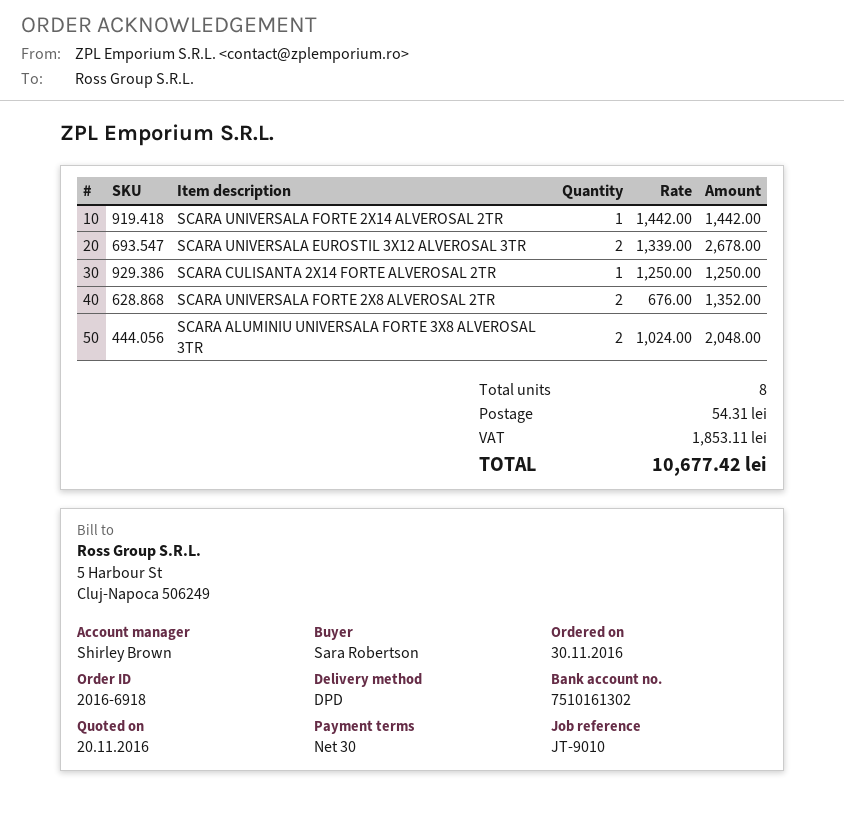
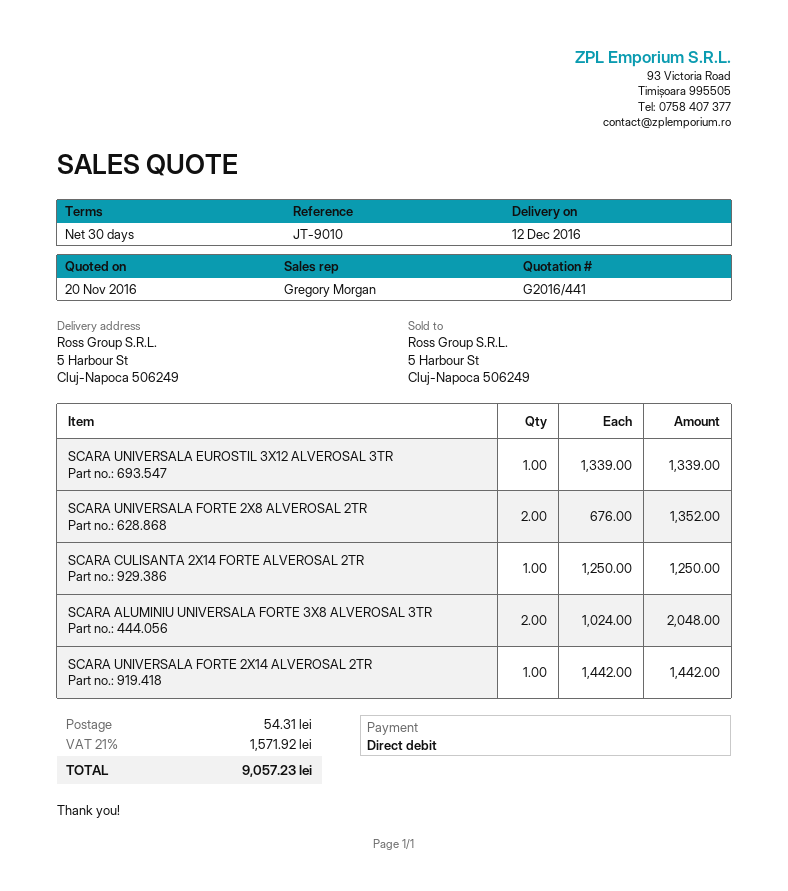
sales rep: Shirley Brown -> Gregory Morgan
SCARA UNIVERSALA EUROSTIL 3X12 ALVEROSAL 3TR: 2 x 1339.00 = 2678.00 -> 1 x 1339.00 = 1339.00
tax: 1853.11 -> 1571.92
total: 10677.42 -> 9057.23

